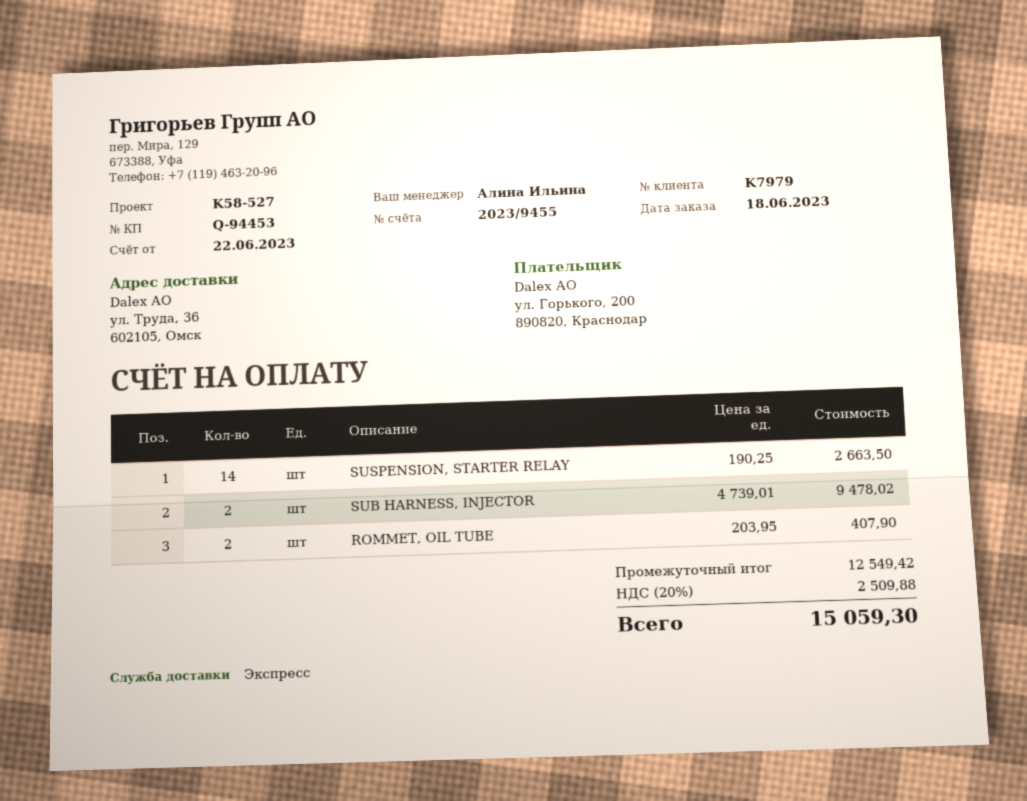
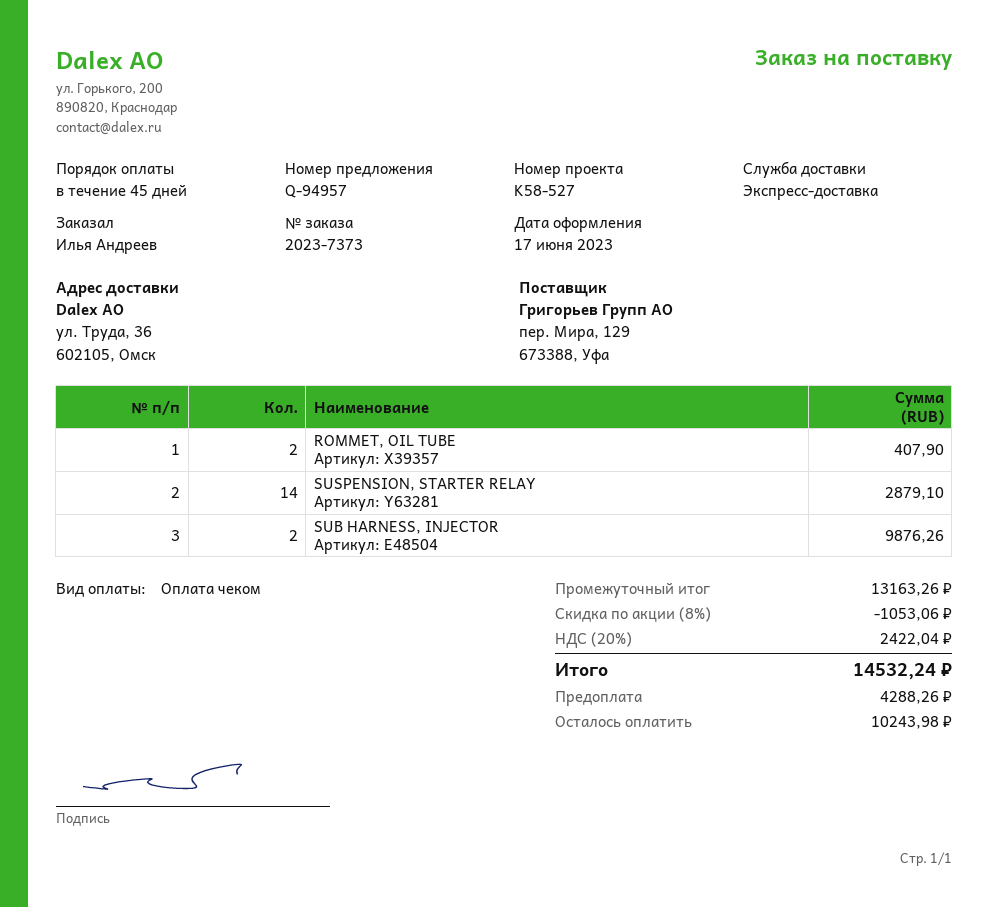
quote number: Q-94453 -> Q-94957
order date: 2023-06-18 -> 2023-06-17
SUSPENSION, STARTER RELAY: 14 for 2663.50 -> 14 for 2879.10
SUB HARNESS, INJECTOR: 2 for 9478.02 -> 2 for 9876.26
subtotal: 12549.42 -> 13163.26
discount: none -> 8% = 1053.06
tax: 20% = 2509.88 -> 20% = 2422.04
total: 15059.30 -> 14532.24

